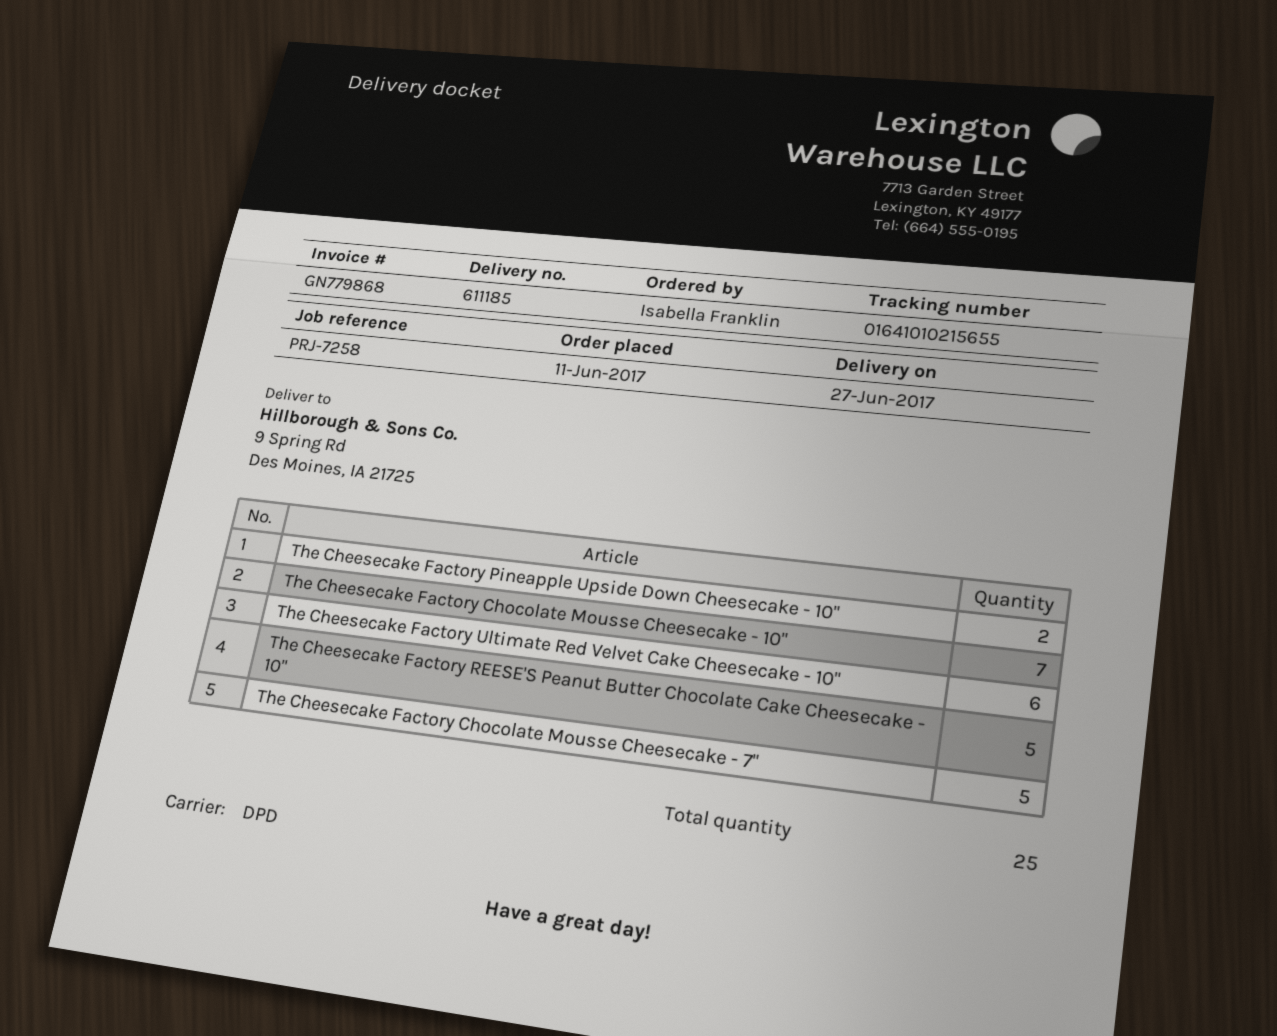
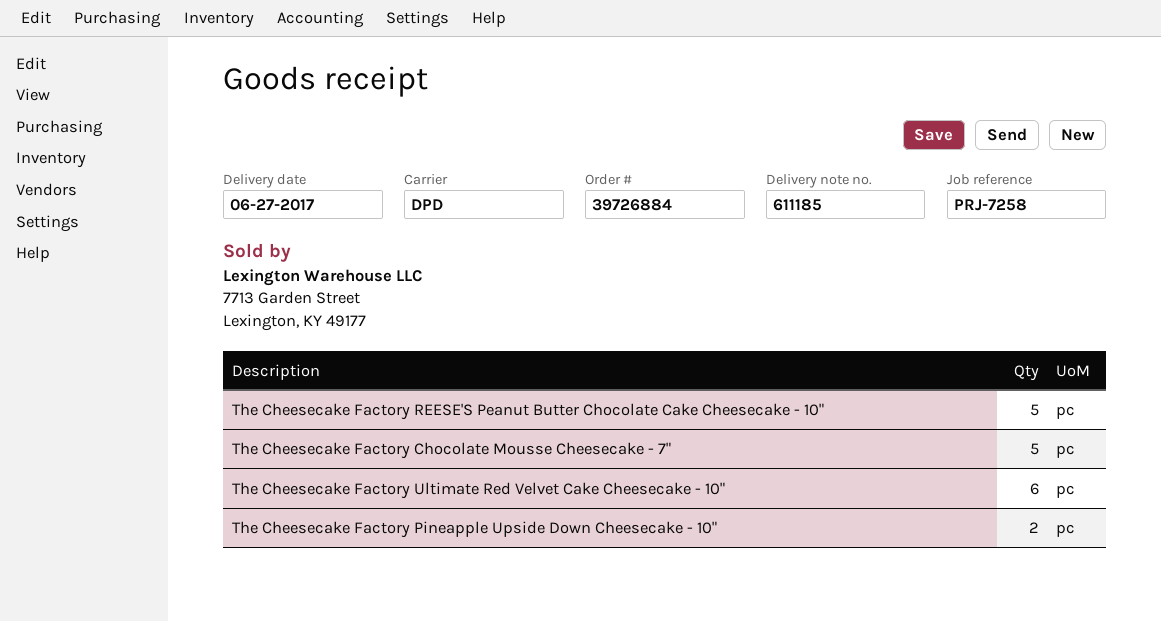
The Cheesecake Factory Chocolate Mousse Cheesecake - 10": 7 -> none

